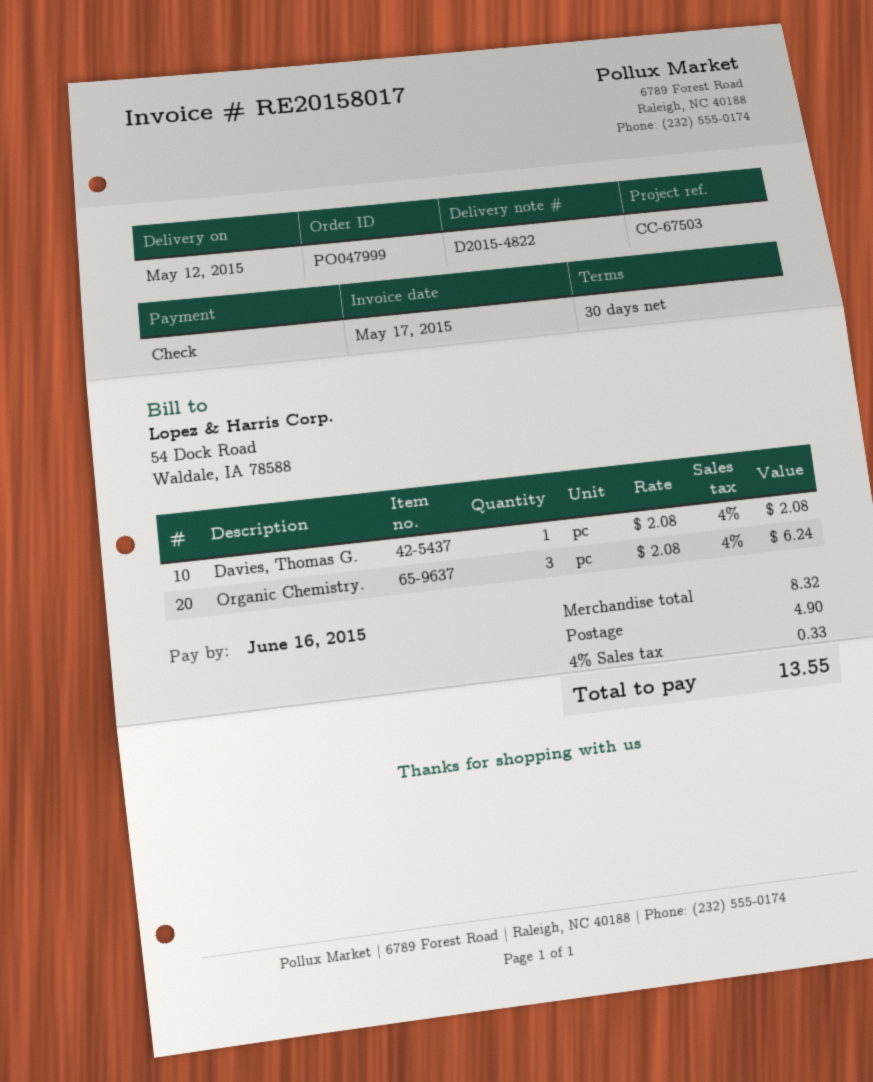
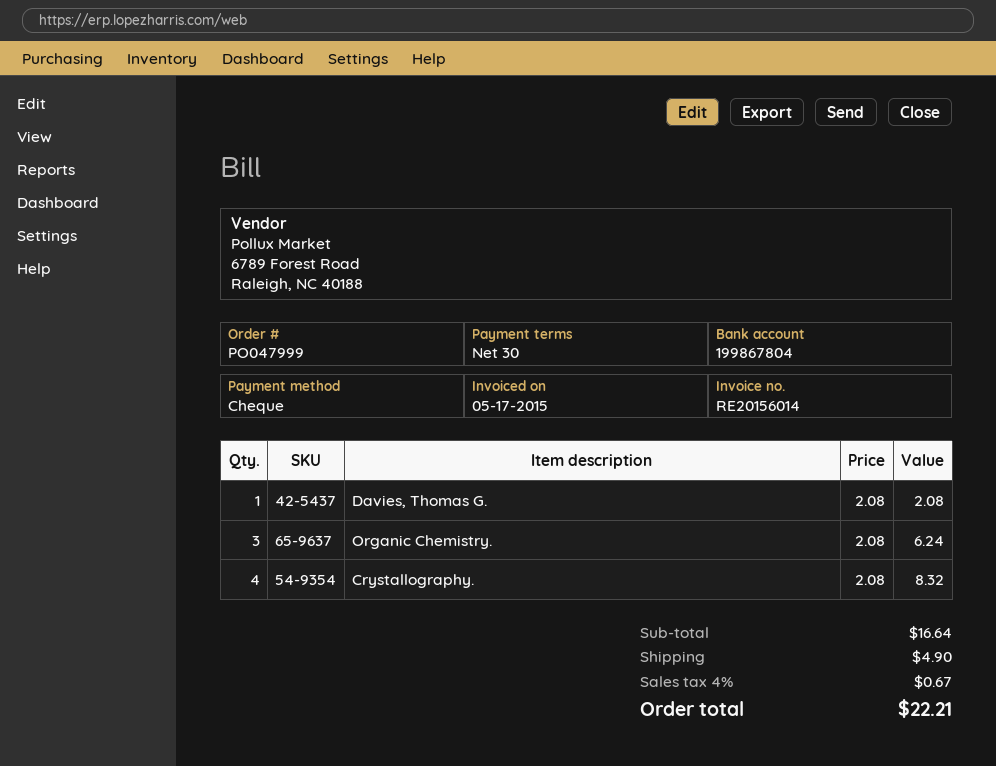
invoice number: RE20158017 -> RE20156014
Crystallography.: none -> 4 x 2.08 = 8.32
subtotal: 8.32 -> 16.64
tax: 4% = 0.33 -> 4% = 0.67
total: 13.55 -> 22.21

